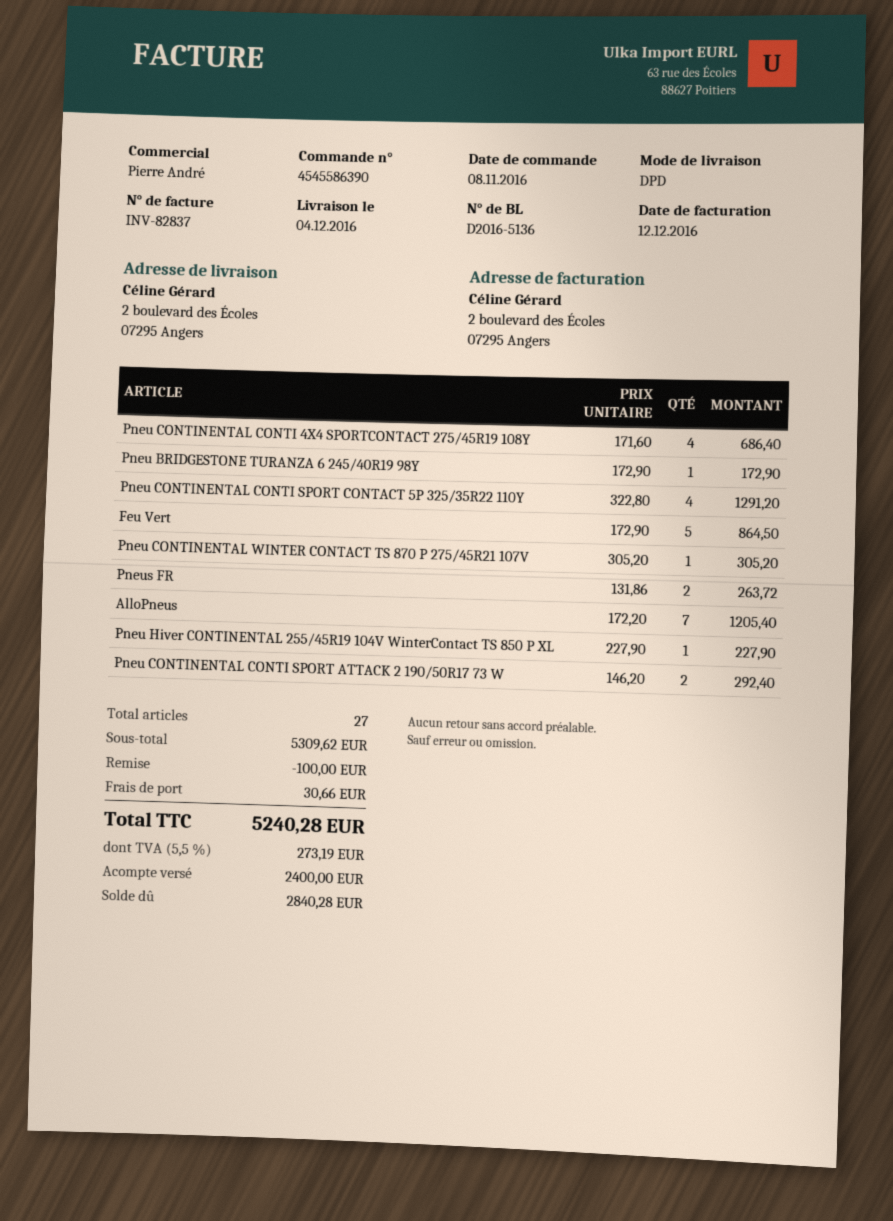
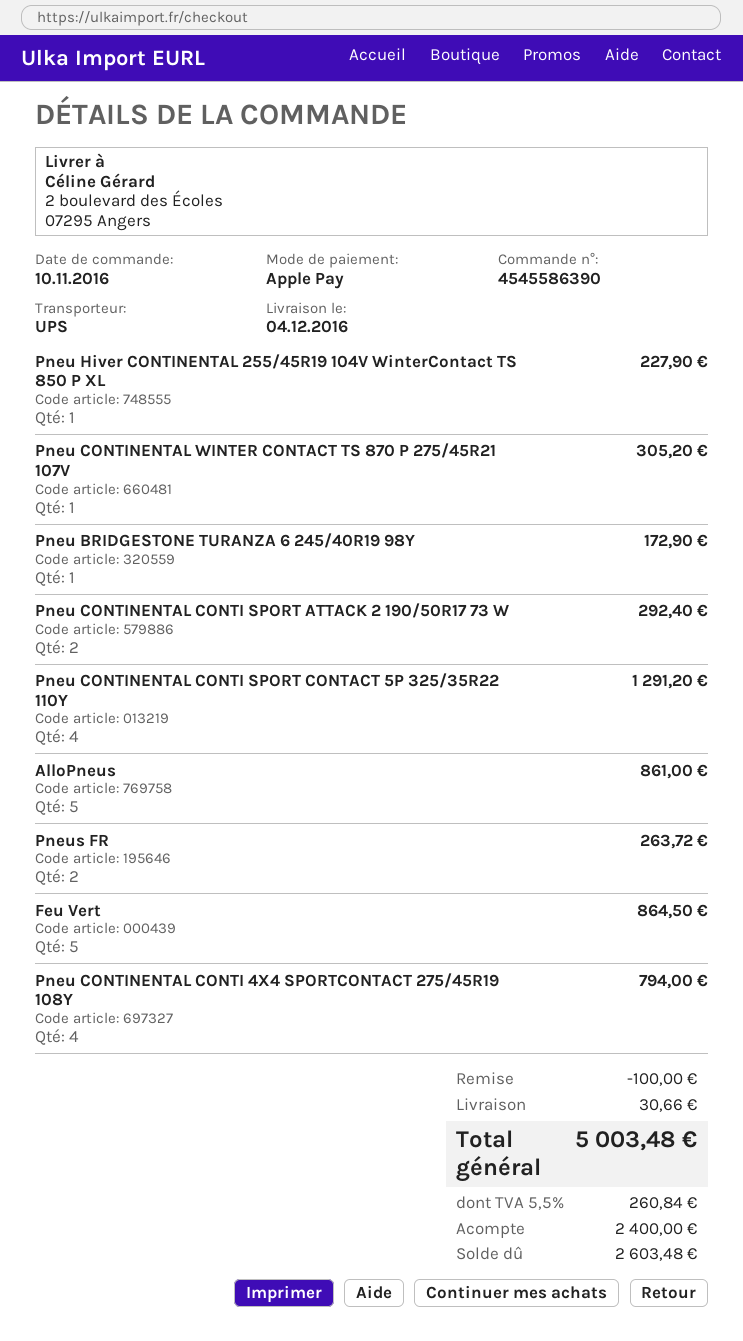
order date: 2016-11-08 -> 2016-11-10
shipping method: DPD -> UPS
Pneu CONTINENTAL CONTI 4X4 SPORTCONTACT 275/45R19 108Y: 4 for 686.40 -> 4 for 794.00
AlloPneus: 7 for 1205.40 -> 5 for 861.00
tax: 5.5% = 273.19 -> 5.5% = 260.84
total: 5240.28 -> 5003.48
balance: 2840.28 -> 2603.48

